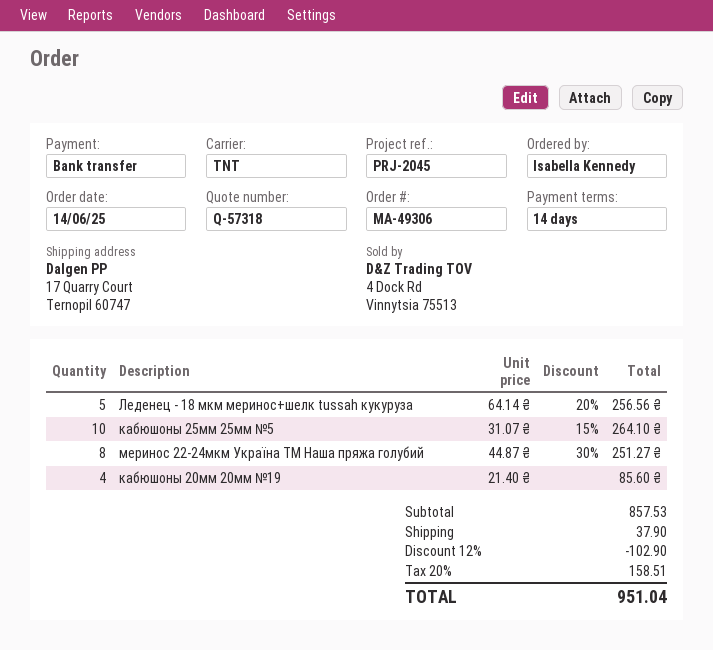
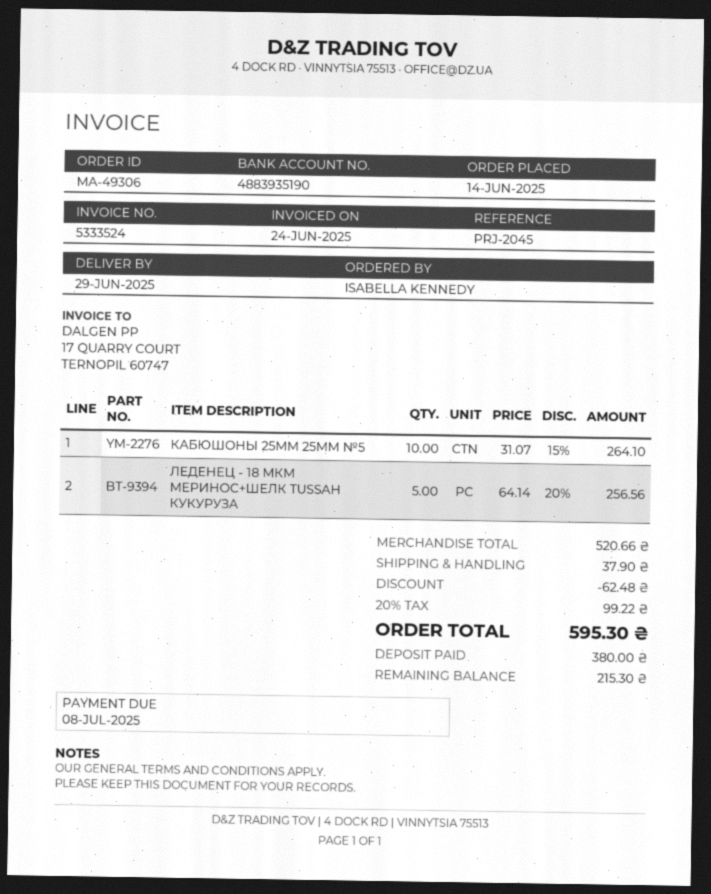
меринос 22-24мкм Україна ТМ Наша пряжа голубий: 8 x 44.87 - 30% = 251.27 -> none
кабюшоны 20мм 20мм №19: 4 x 21.40 = 85.60 -> none
subtotal: 857.53 -> 520.66
discount: 102.90 -> 62.48
tax: 20% = 158.51 -> 20% = 99.22
total: 951.04 -> 595.30

